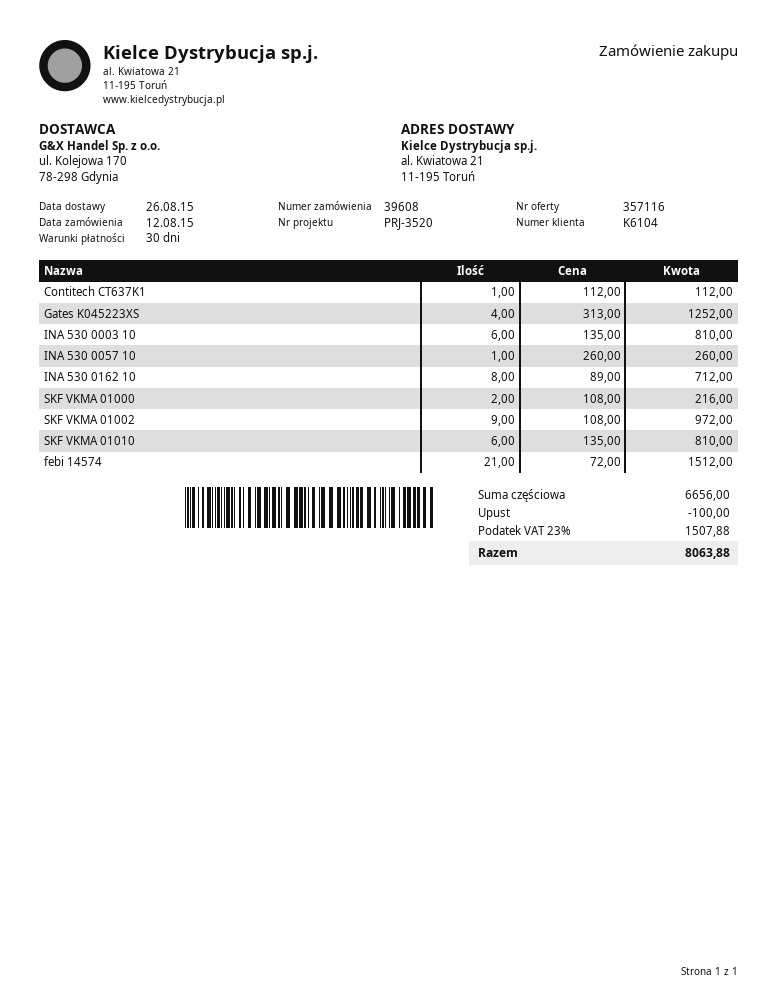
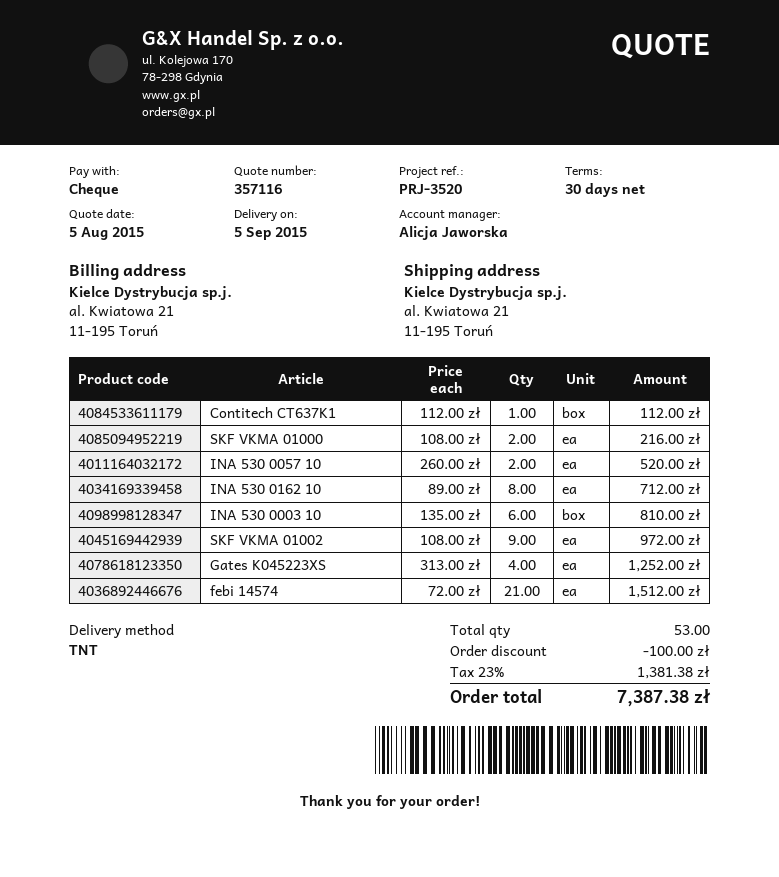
delivery date: 2015-08-26 -> 2015-09-05
INA 530 0057 10: 1 x 260.00 = 260.00 -> 2 x 260.00 = 520.00
SKF VKMA 01010: 6 x 135.00 = 810.00 -> none
tax: 23% = 1507.88 -> 23% = 1381.38
total: 8063.88 -> 7387.38

